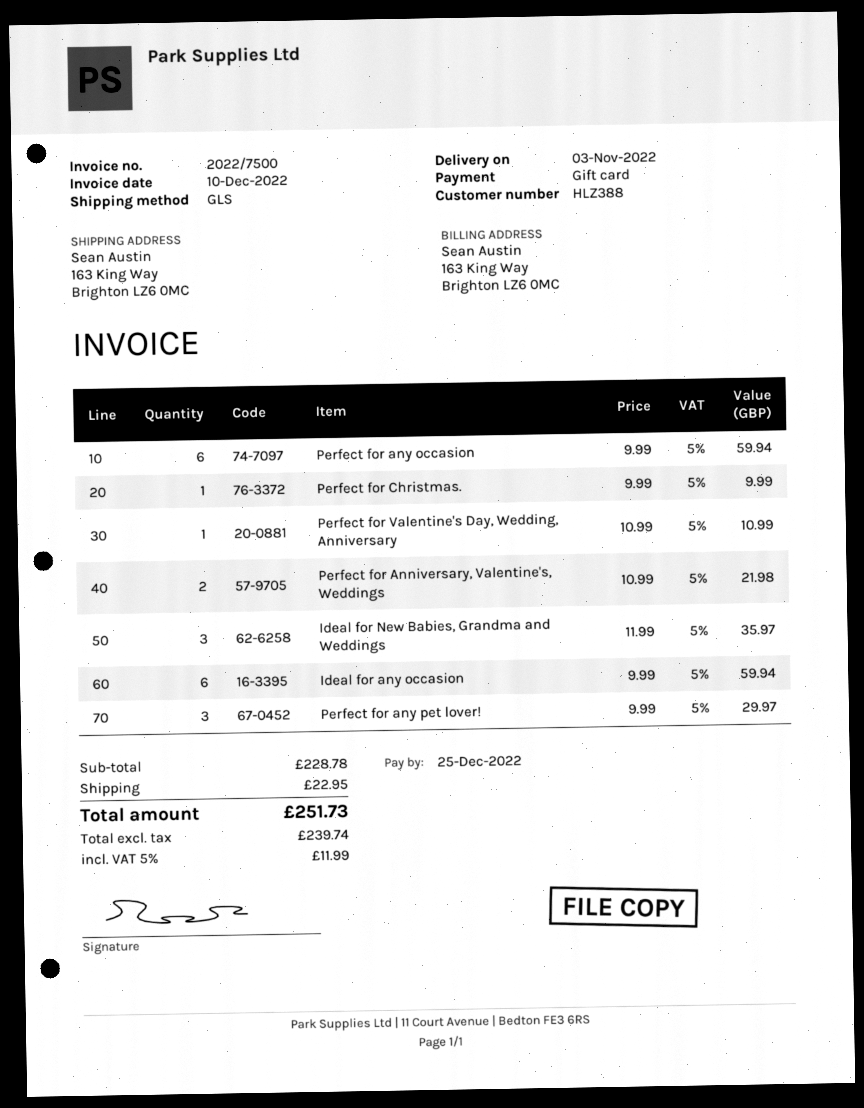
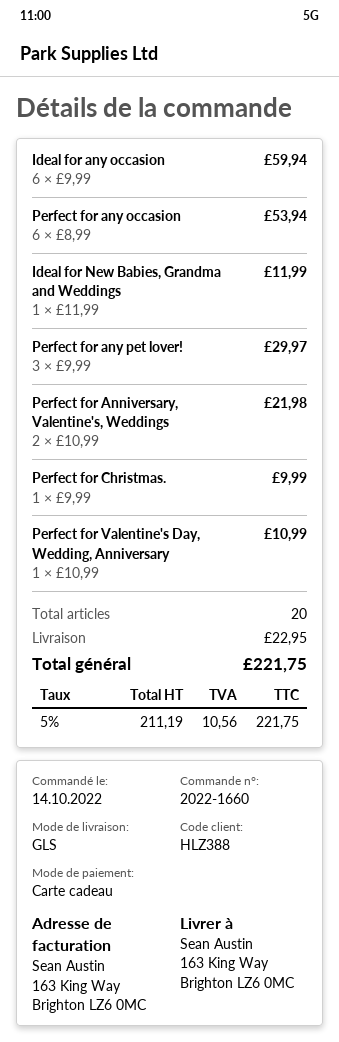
Perfect for any occasion: 6 x 9.99 = 59.94 -> 6 x 8.99 = 53.94
Ideal for New Babies, Grandma and Weddings: 3 x 11.99 = 35.97 -> 1 x 11.99 = 11.99
net: 239.74 -> 211.19
tax: 5% = 11.99 -> 5% = 10.56
total: 251.73 -> 221.75

